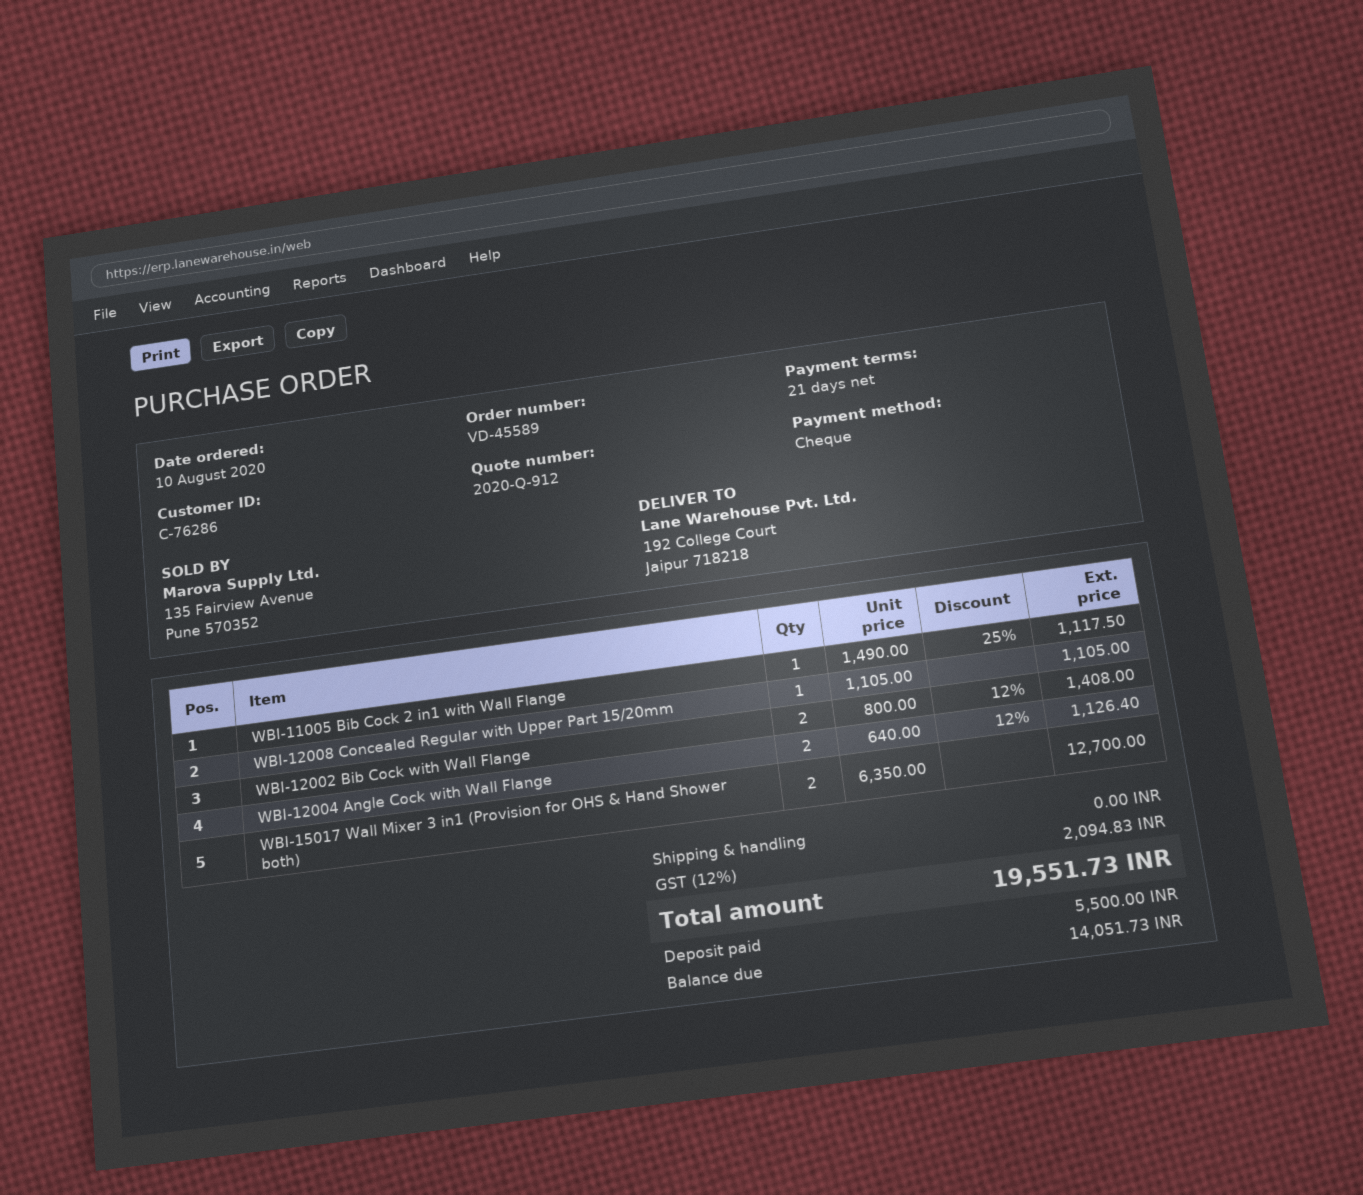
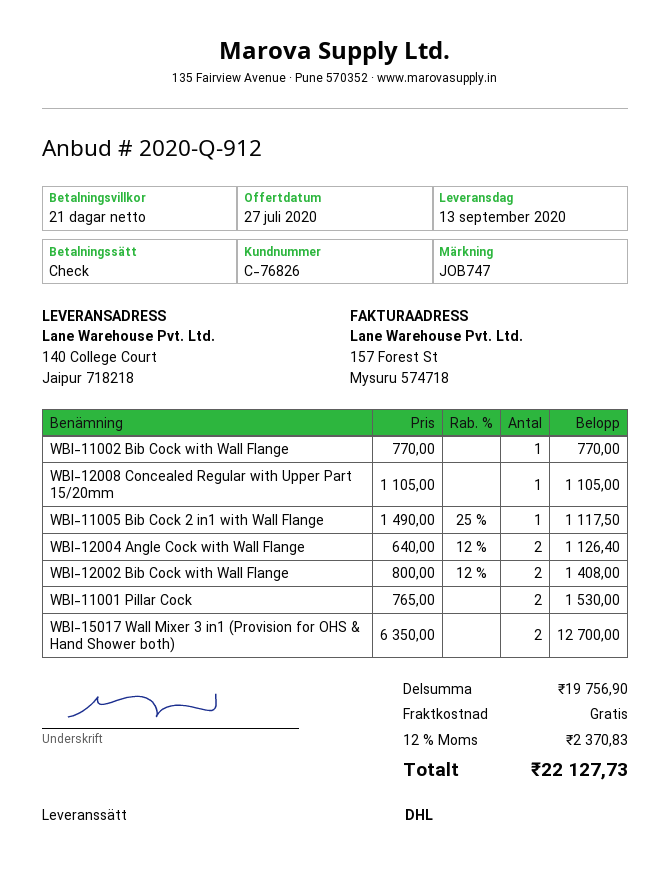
customer number: C-76286 -> C-76826
ship to: 192 College Court, Jaipur 718218 -> 140 College Court, Jaipur 718218
WBI-11002 Bib Cock with Wall Flange: none -> 1 x 770.00 = 770.00
WBI-11001 Pillar Cock: none -> 2 x 765.00 = 1530.00
tax: 12% = 2094.83 -> 12% = 2370.83
total: 19551.73 -> 22127.73

